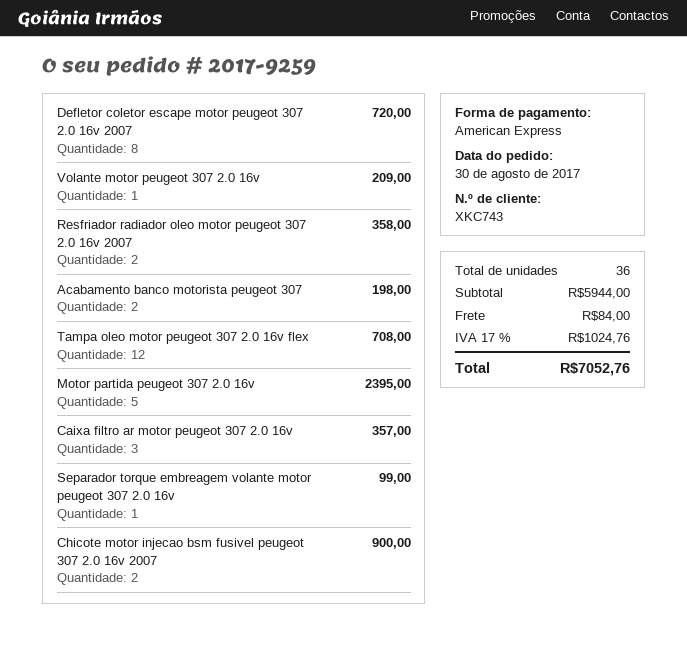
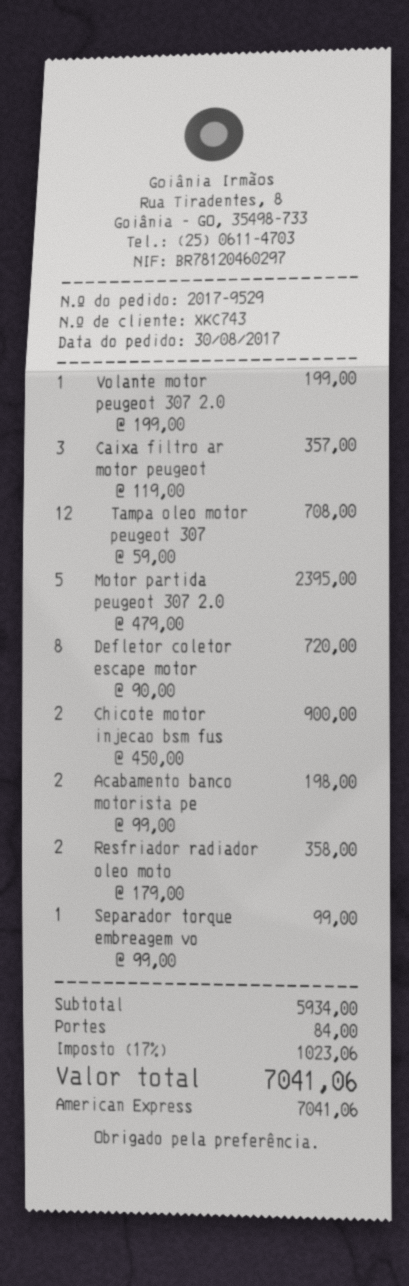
order number: 2017-9259 -> 2017-9529
Volante motor peugeot 307 2.0 16v: 1 for 209.00 -> 1 for 199.00
subtotal: 5944.00 -> 5934.00
tax: 17% = 1024.76 -> 17% = 1023.06
total: 7052.76 -> 7041.06

